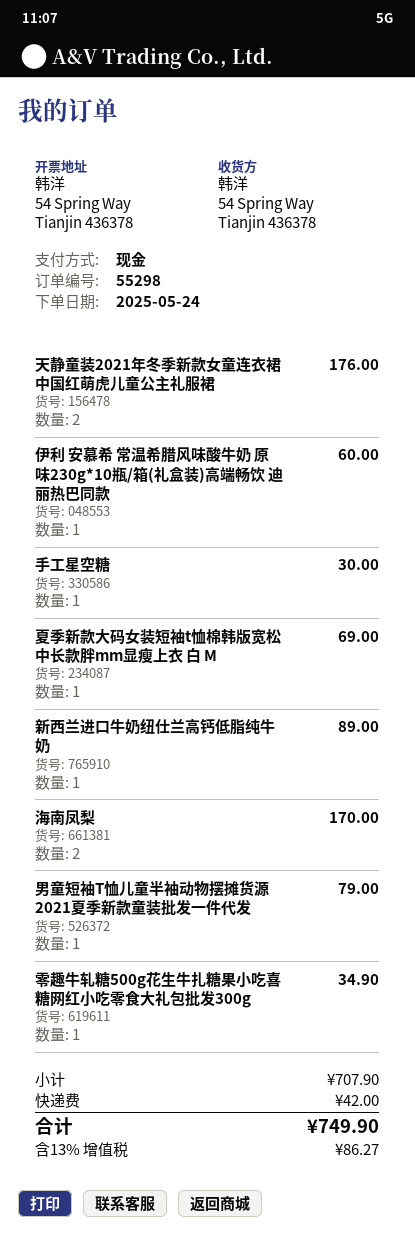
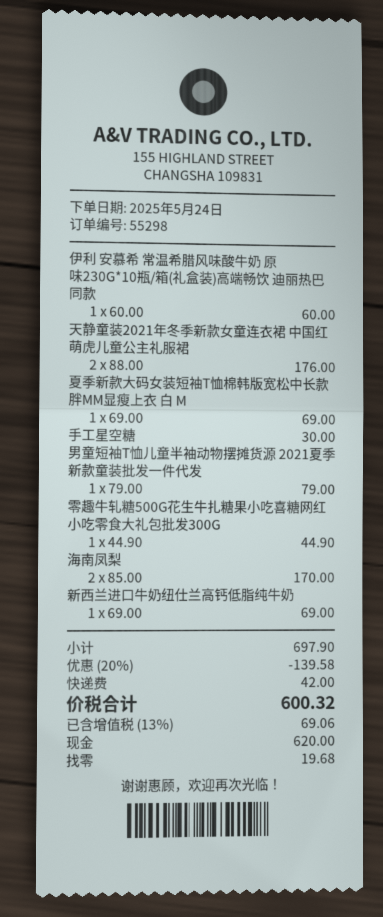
新西兰进口牛奶纽仕兰高钙低脂纯牛奶: 1 for 89.00 -> 1 for 69.00
零趣牛轧糖500g花生牛扎糖果小吃喜糖网红小吃零食大礼包批发300g: 1 for 34.90 -> 1 for 44.90
subtotal: 707.90 -> 697.90
discount: none -> 20% = 139.58
tax: 13% = 86.27 -> 13% = 69.06
total: 749.90 -> 600.32

